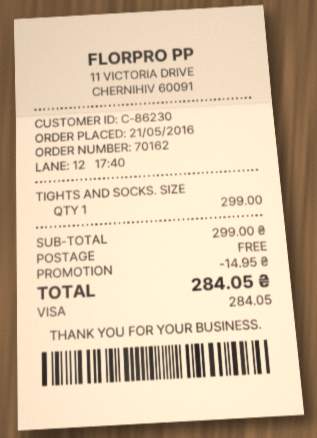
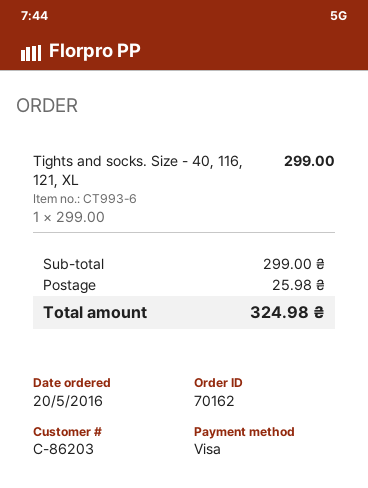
order date: 2016-05-21 -> 2016-05-20
customer number: C-86230 -> C-86203
discount: 14.95 -> none
shipping: 0.00 -> 25.98
total: 284.05 -> 324.98

